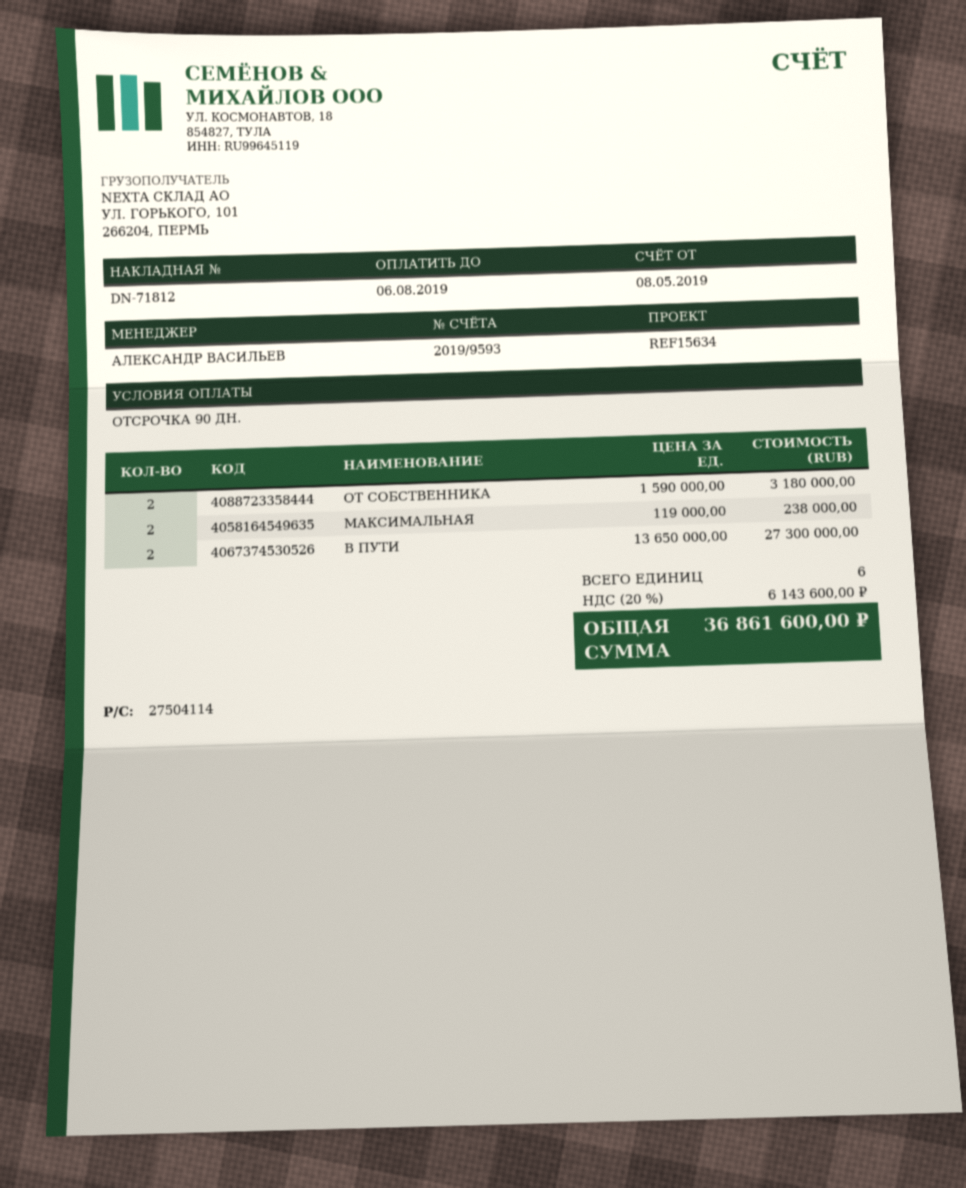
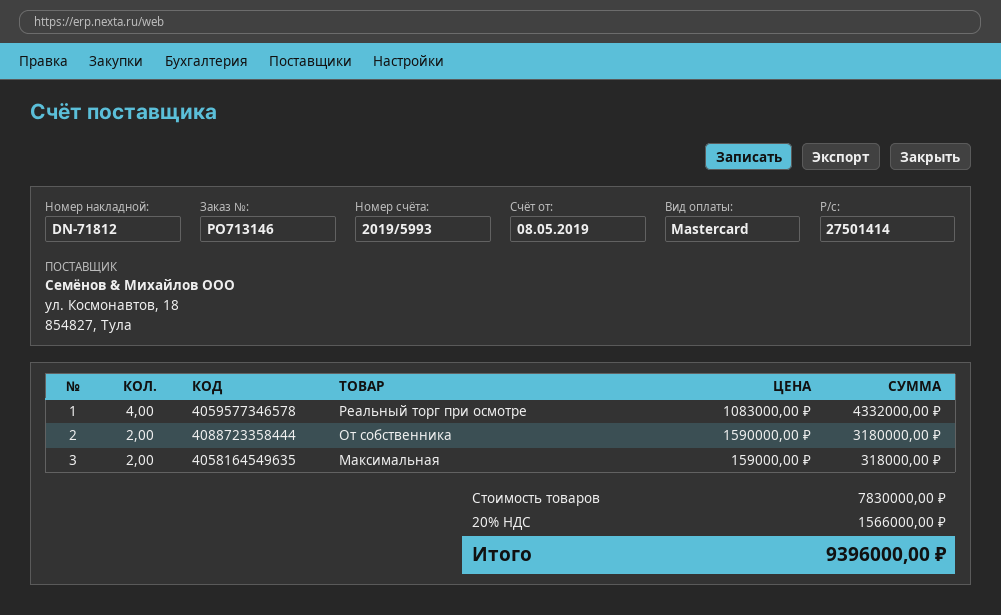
invoice number: 2019/9593 -> 2019/5993
bank account: 27504114 -> 27501414
МАКСИМАЛЬНАЯ: 2 x 119000.00 = 238000.00 -> 2 x 159000.00 = 318000.00
В ПУТИ: 2 x 13650000.00 = 27300000.00 -> none
Реальный торг при осмотре: none -> 4 x 1083000.00 = 4332000.00
tax: 20% = 6143600.00 -> 20% = 1566000.00
total: 36861600.00 -> 9396000.00

